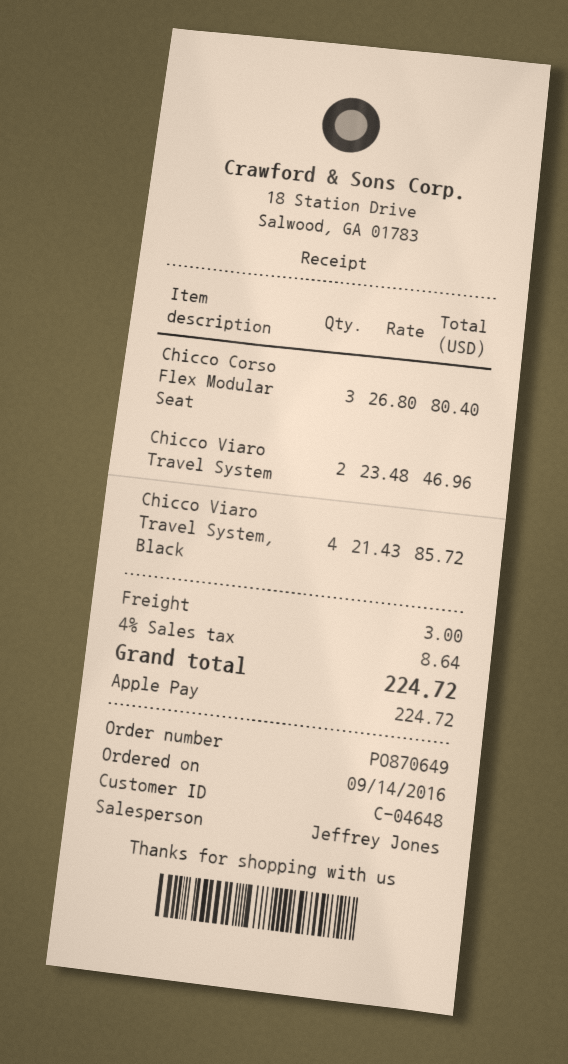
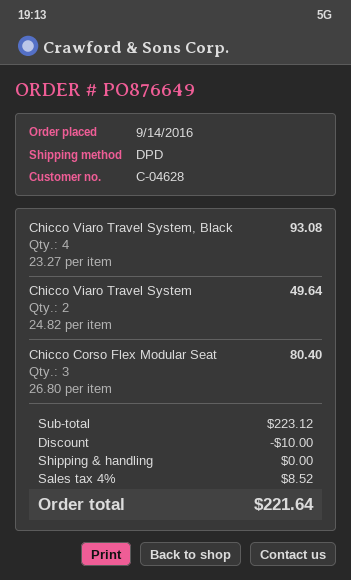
order number: PO870649 -> PO876649
customer number: C-04648 -> C-04628
Chicco Viaro Travel System: 2 x 23.48 = 46.96 -> 2 x 24.82 = 49.64
Chicco Viaro Travel System, Black: 4 x 21.43 = 85.72 -> 4 x 23.27 = 93.08
discount: none -> 10.00
shipping: 3.00 -> 0.00
tax: 4% = 8.64 -> 4% = 8.52
total: 224.72 -> 221.64

